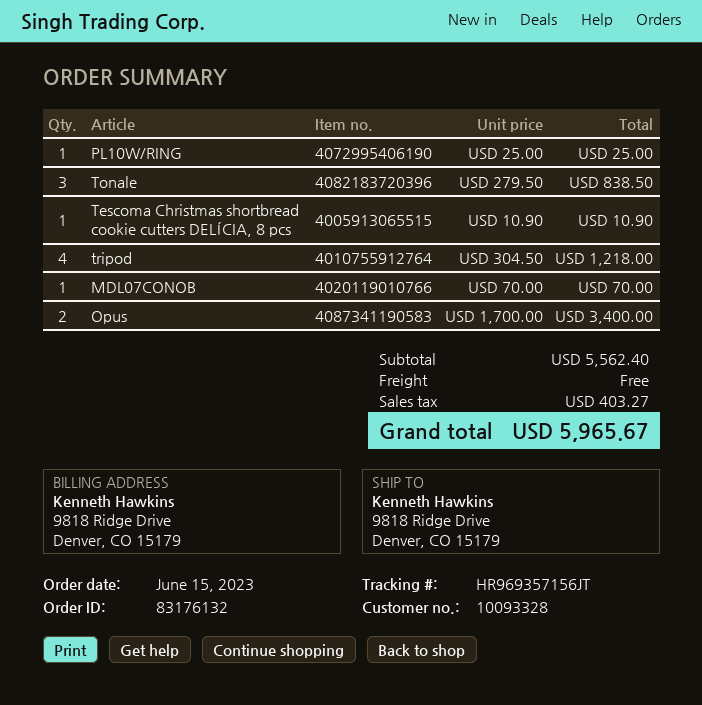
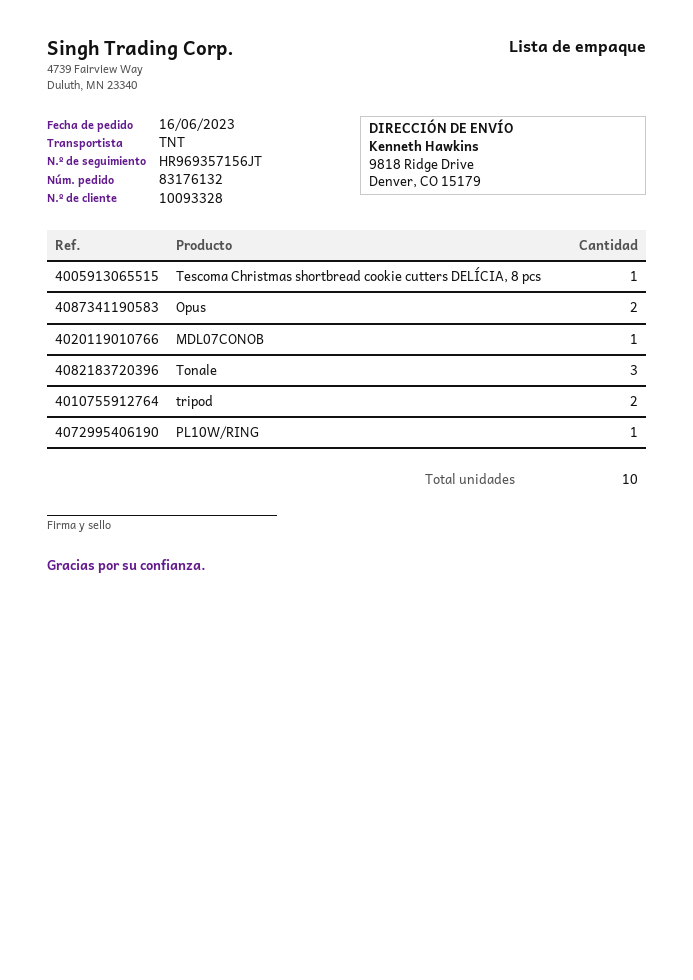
order date: 2023-06-15 -> 2023-06-16
tripod: 4 -> 2

